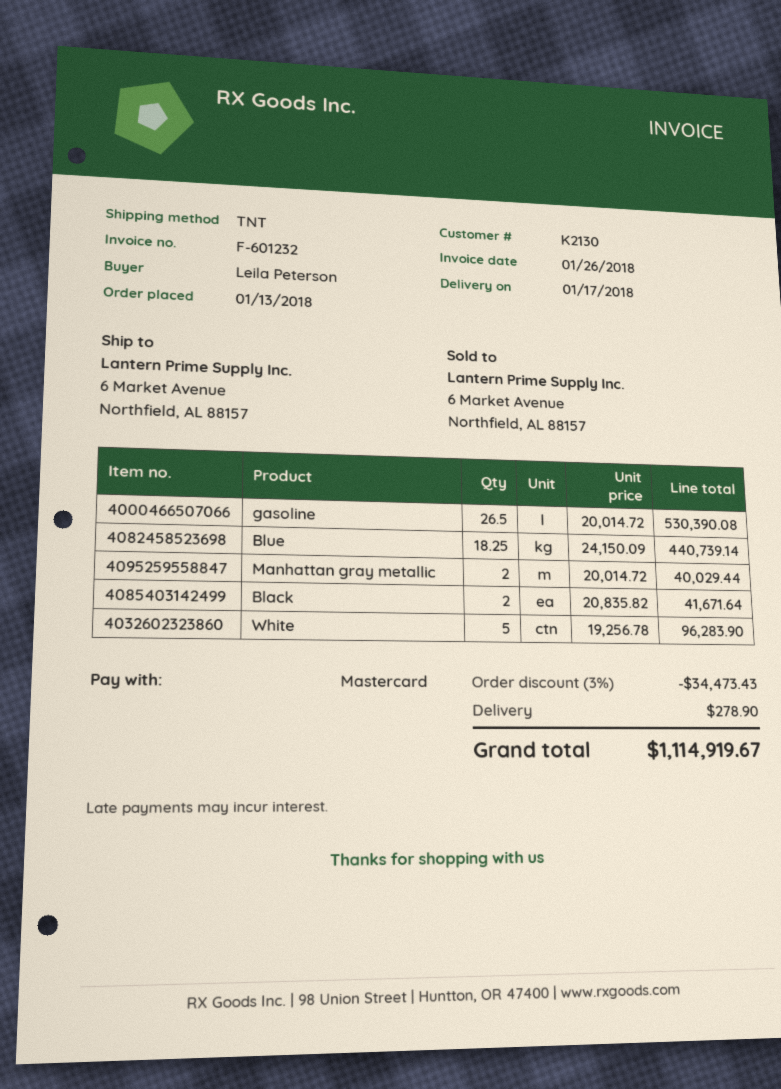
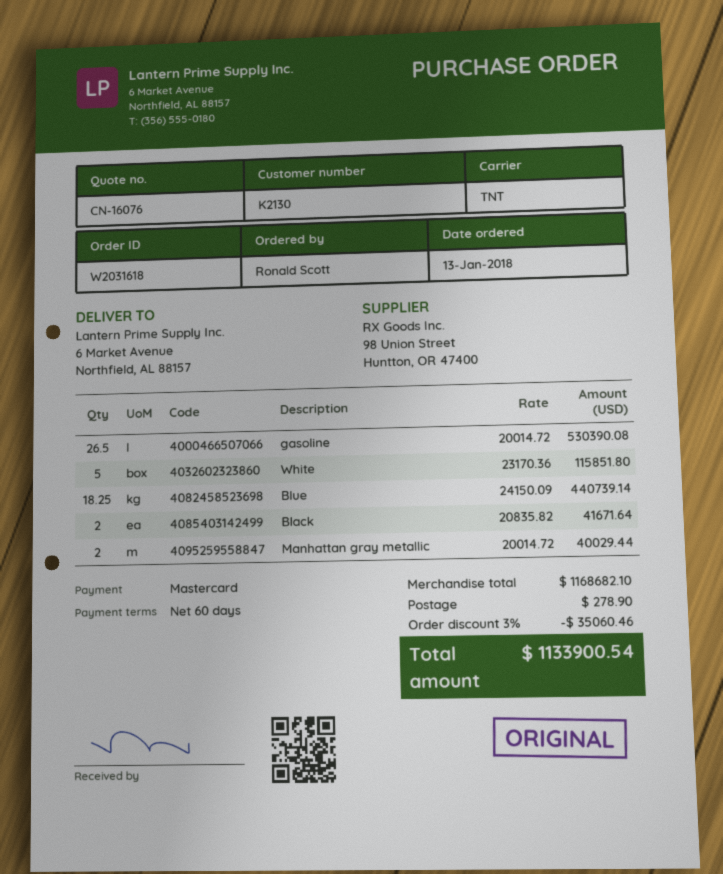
ordered by: Leila Peterson -> Ronald Scott
White: 5 x 19256.78 = 96283.90 -> 5 x 23170.36 = 115851.80
discount: 3% = 34473.43 -> 3% = 35060.46
total: 1114919.67 -> 1133900.54

